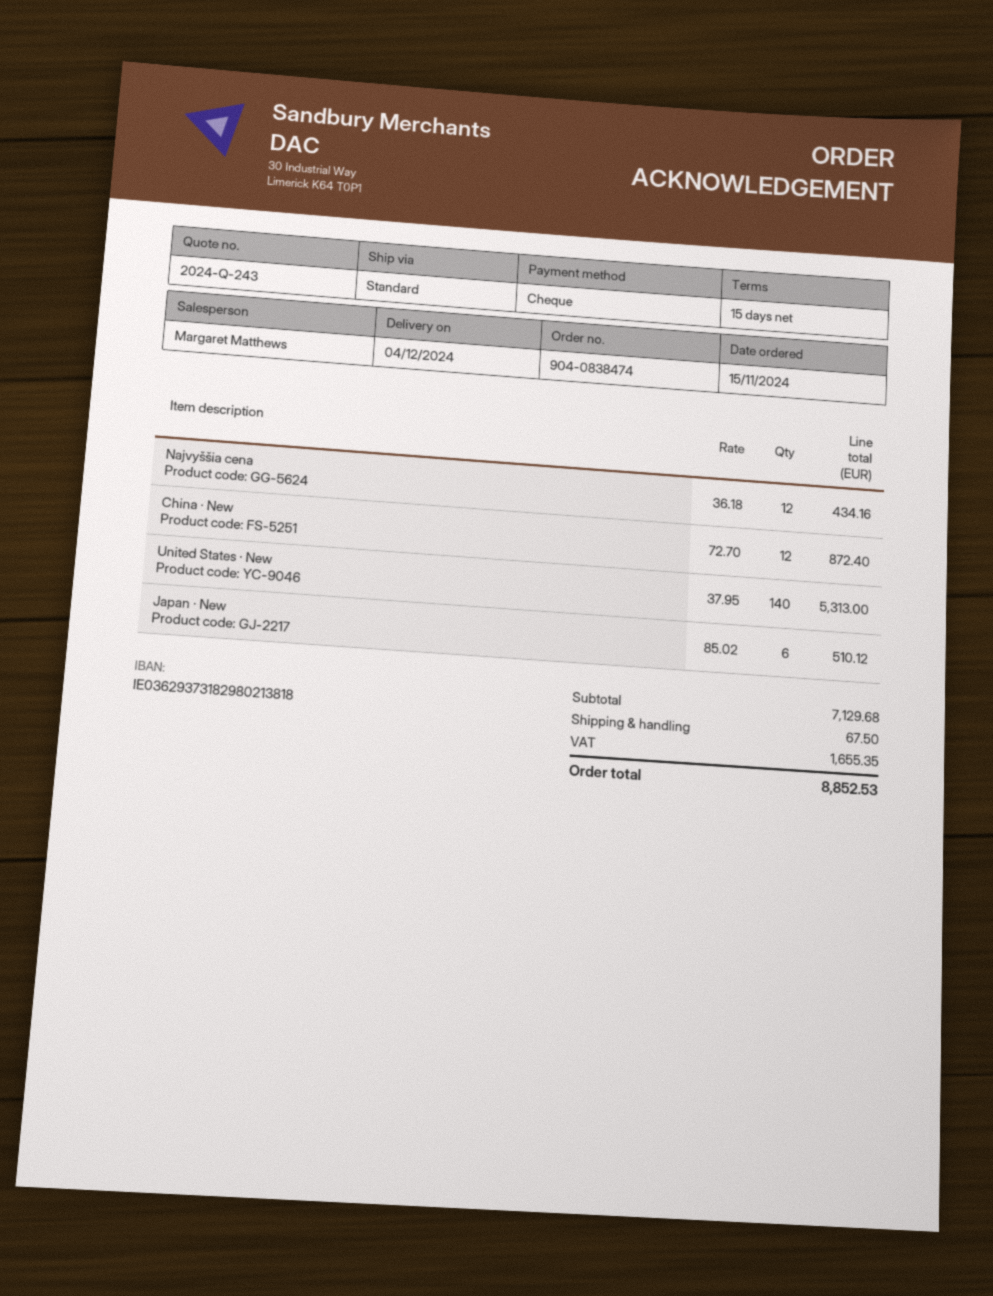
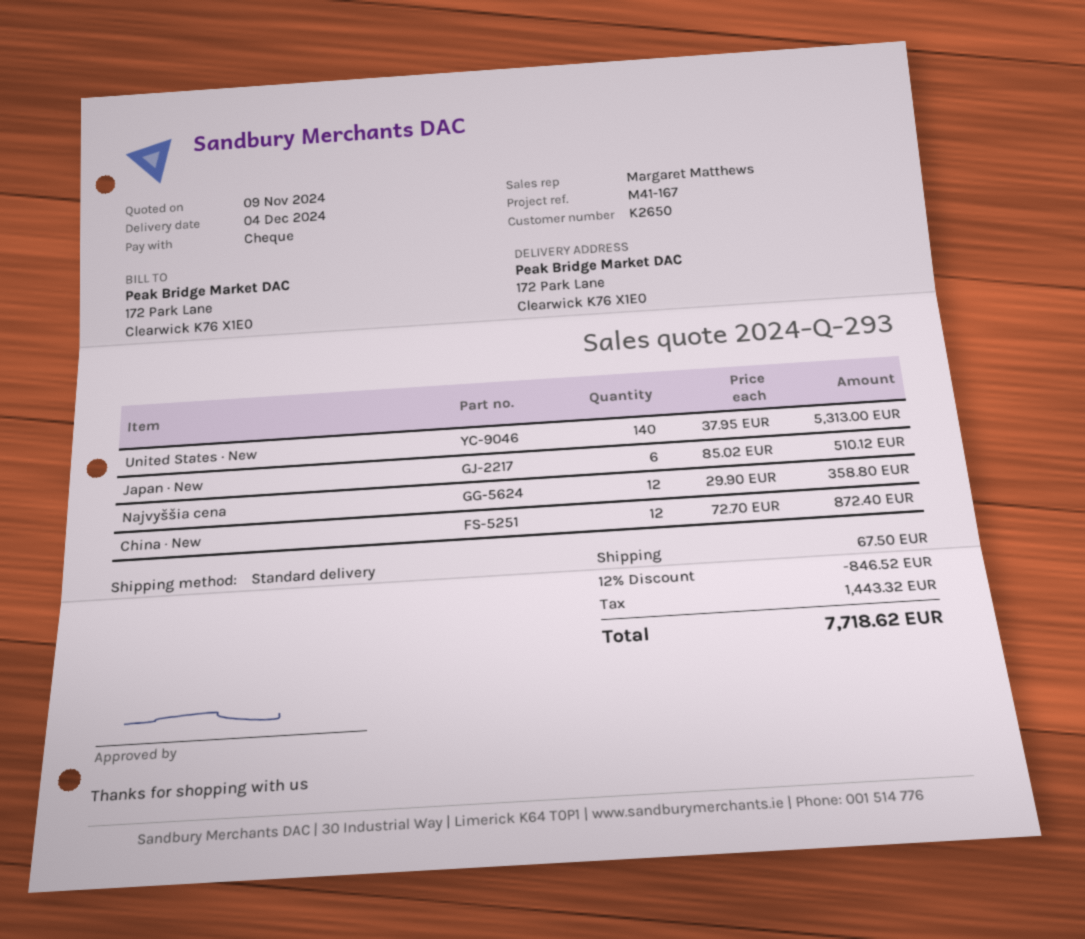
quote number: 2024-Q-243 -> 2024-Q-293
Najvyššia cena: 12 x 36.18 = 434.16 -> 12 x 29.90 = 358.80
discount: none -> 12% = 846.52
tax: 1655.35 -> 1443.32
total: 8852.53 -> 7718.62

